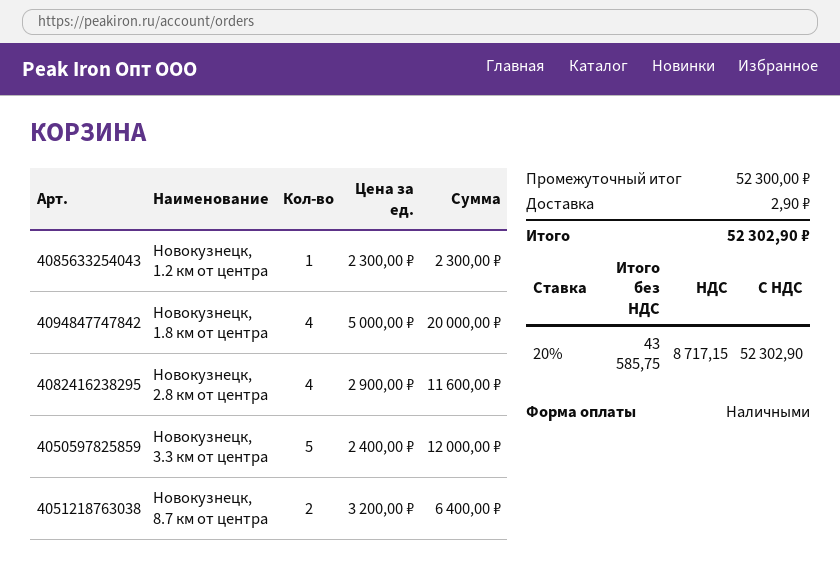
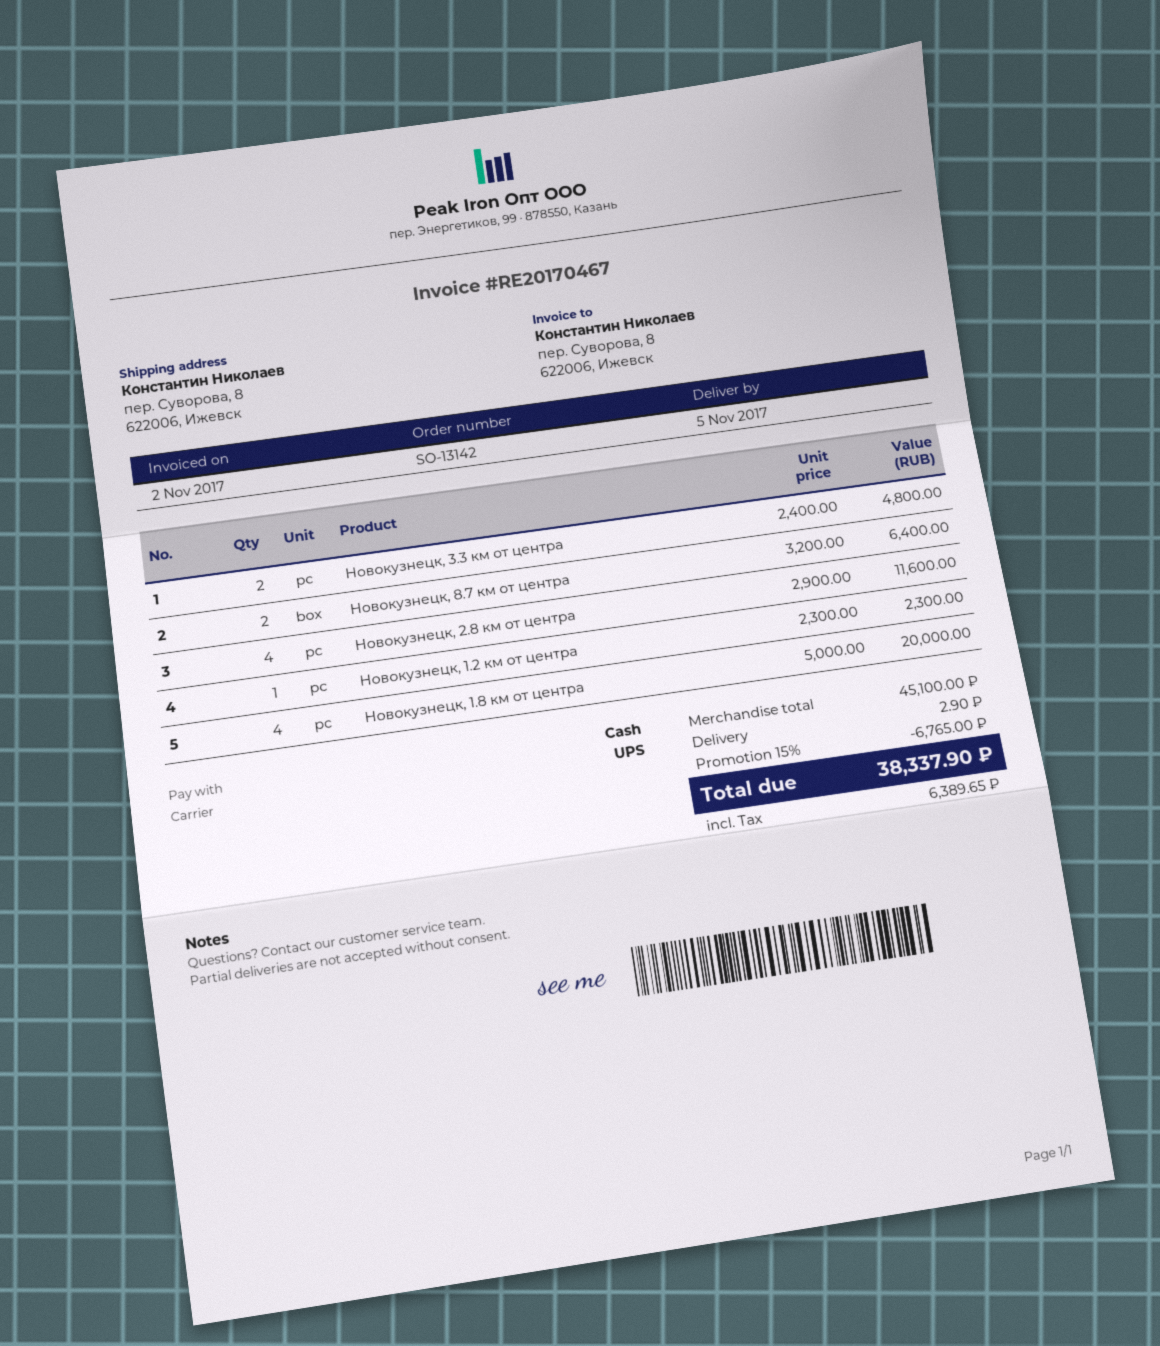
Новокузнецк, 3.3 км от центра: 5 x 2400.00 = 12000.00 -> 2 x 2400.00 = 4800.00
subtotal: 52300.00 -> 45100.00
discount: none -> 15% = 6765.00
tax: 8717.15 -> 6389.65
total: 52302.90 -> 38337.90

